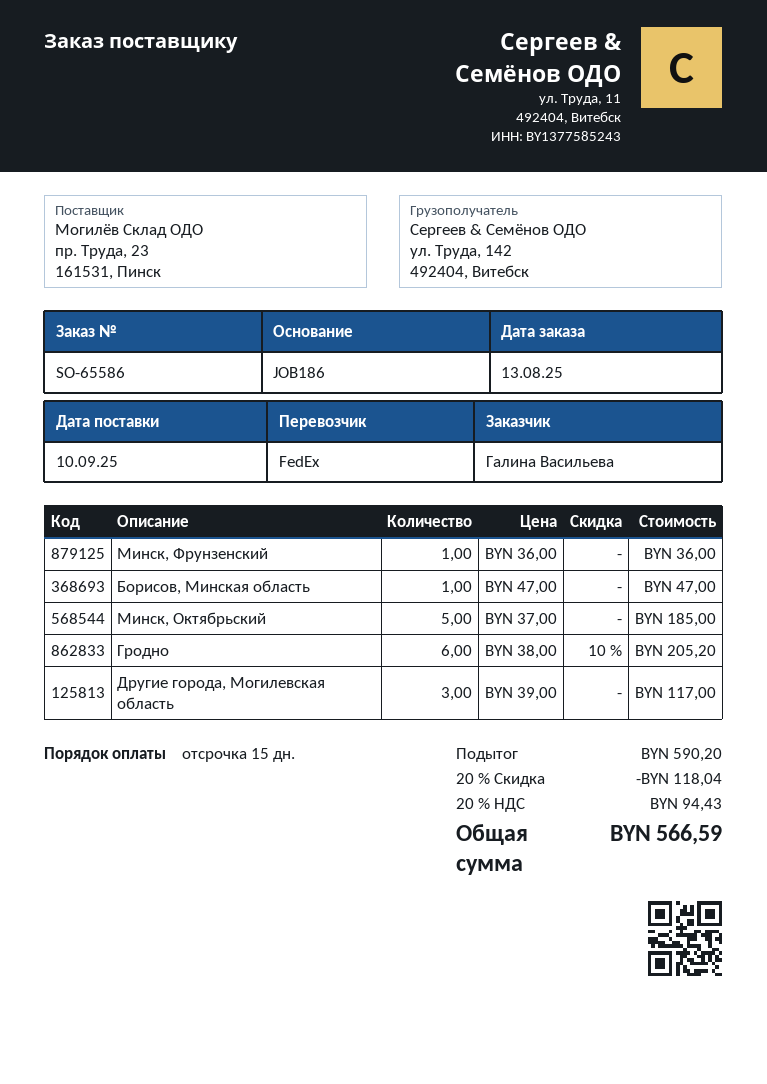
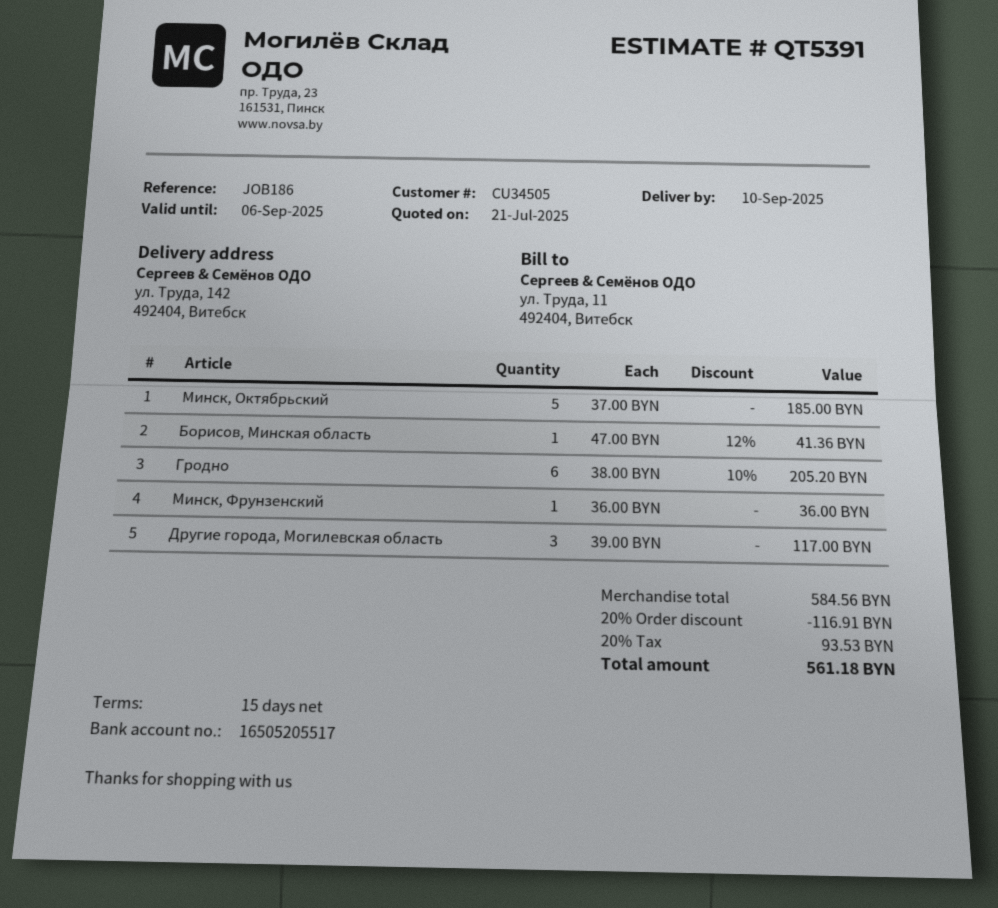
Борисов, Минская область: 1 x 47.00 = 47.00 -> 1 x 47.00 - 12% = 41.36
subtotal: 590.20 -> 584.56
discount: 20% = 118.04 -> 20% = 116.91
tax: 20% = 94.43 -> 20% = 93.53
total: 566.59 -> 561.18

